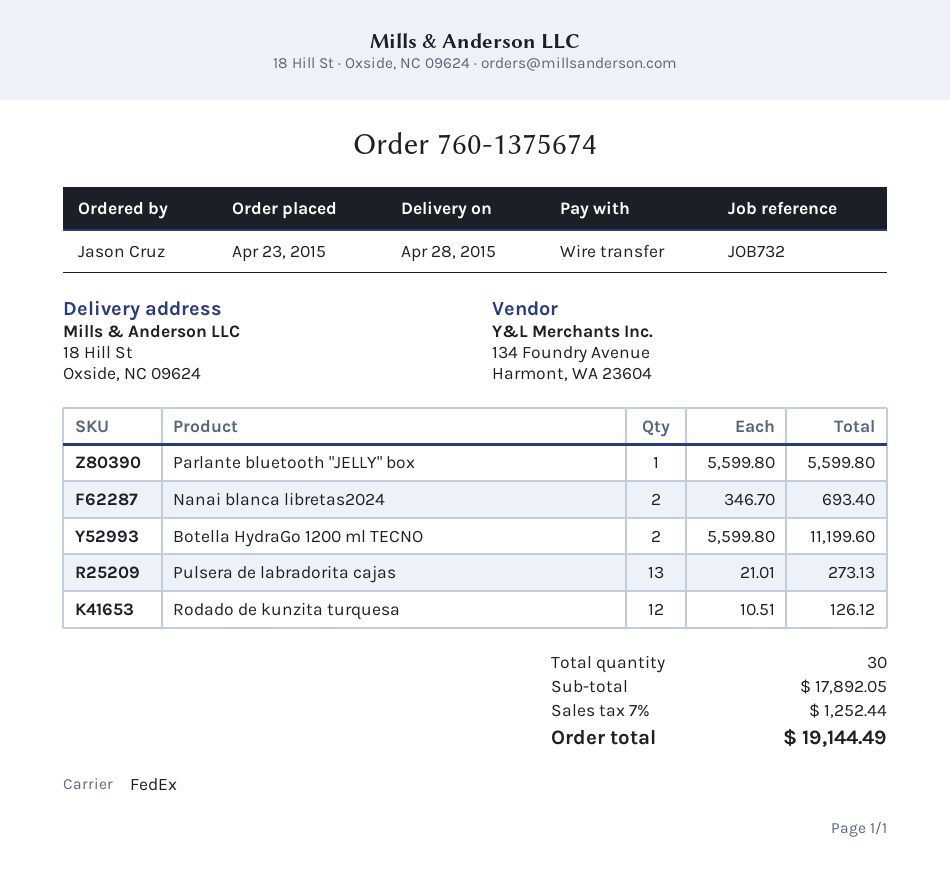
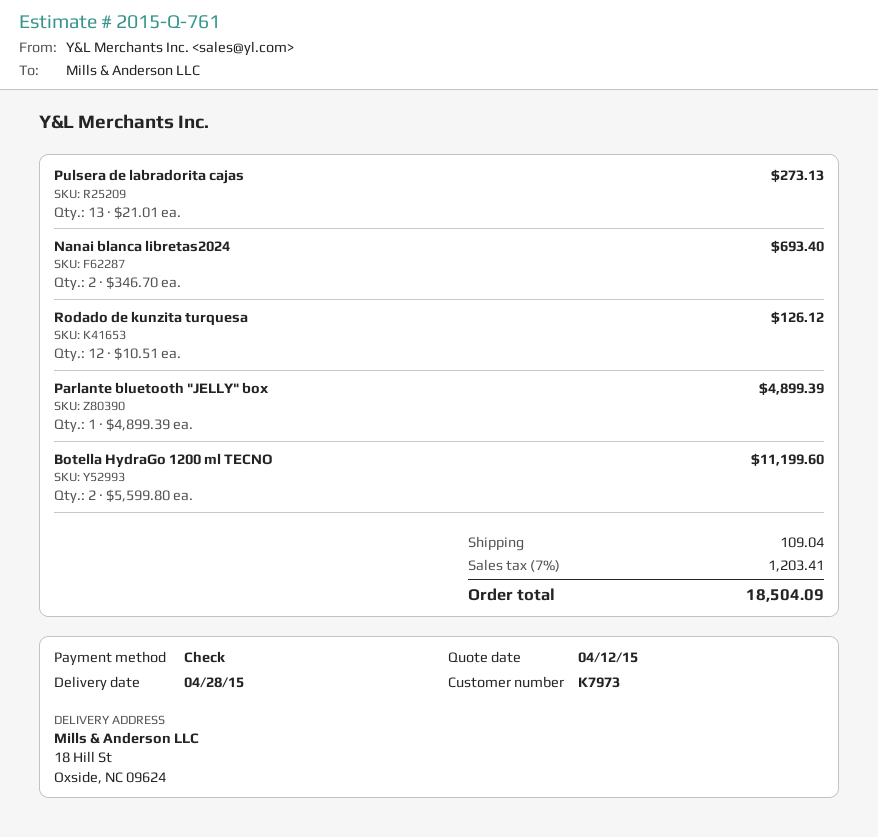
payment method: bank transfer -> cheque
Parlante bluetooth "JELLY" box: 1 x 5599.80 = 5599.80 -> 1 x 4899.39 = 4899.39
shipping: none -> 109.04
tax: 7% = 1252.44 -> 7% = 1203.41
total: 19144.49 -> 18504.09

